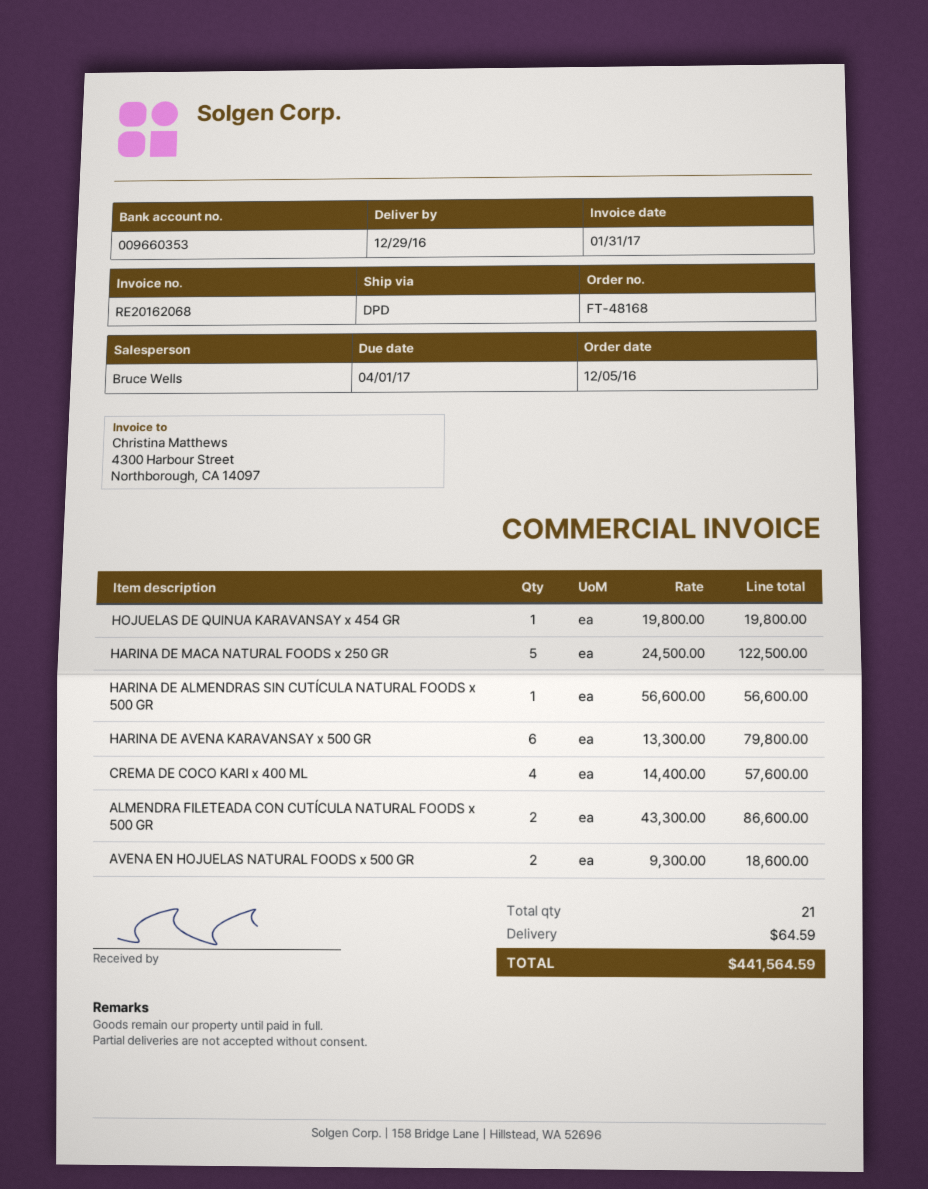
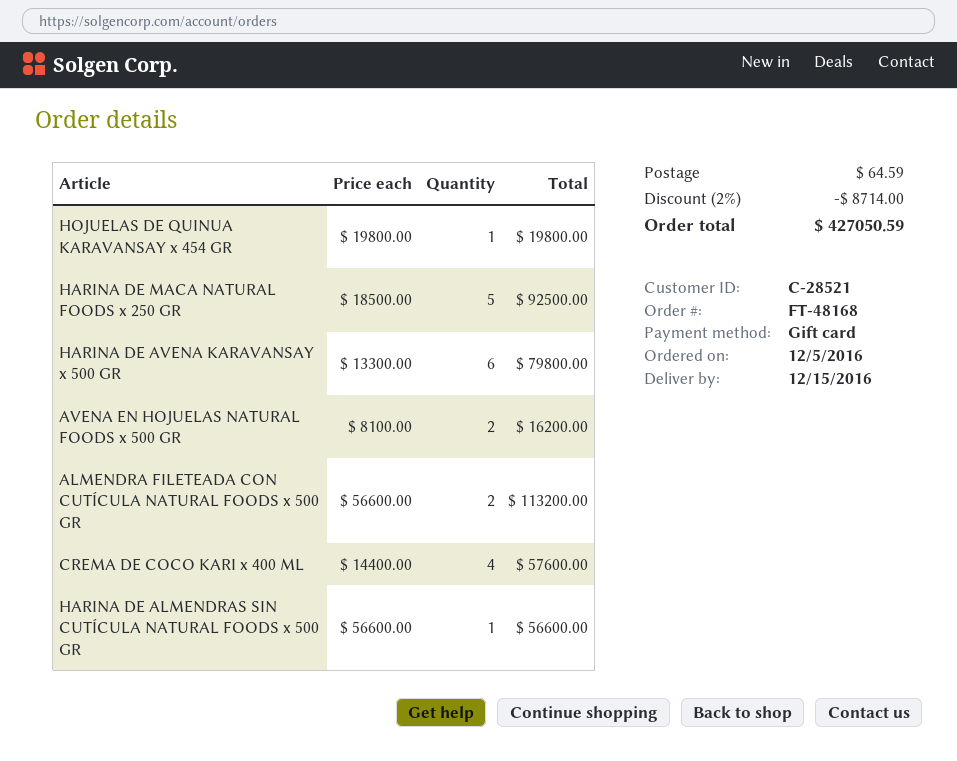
delivery date: 2016-12-29 -> 2016-12-15
HARINA DE MACA NATURAL FOODS x 250 GR: 5 x 24500.00 = 122500.00 -> 5 x 18500.00 = 92500.00
ALMENDRA FILETEADA CON CUTÍCULA NATURAL FOODS x 500 GR: 2 x 43300.00 = 86600.00 -> 2 x 56600.00 = 113200.00
AVENA EN HOJUELAS NATURAL FOODS x 500 GR: 2 x 9300.00 = 18600.00 -> 2 x 8100.00 = 16200.00
discount: none -> 2% = 8714.00
total: 441564.59 -> 427050.59

